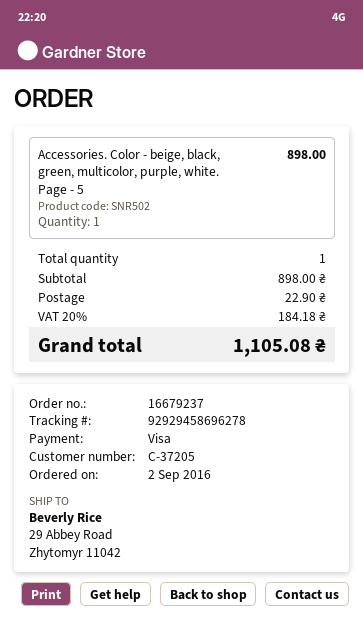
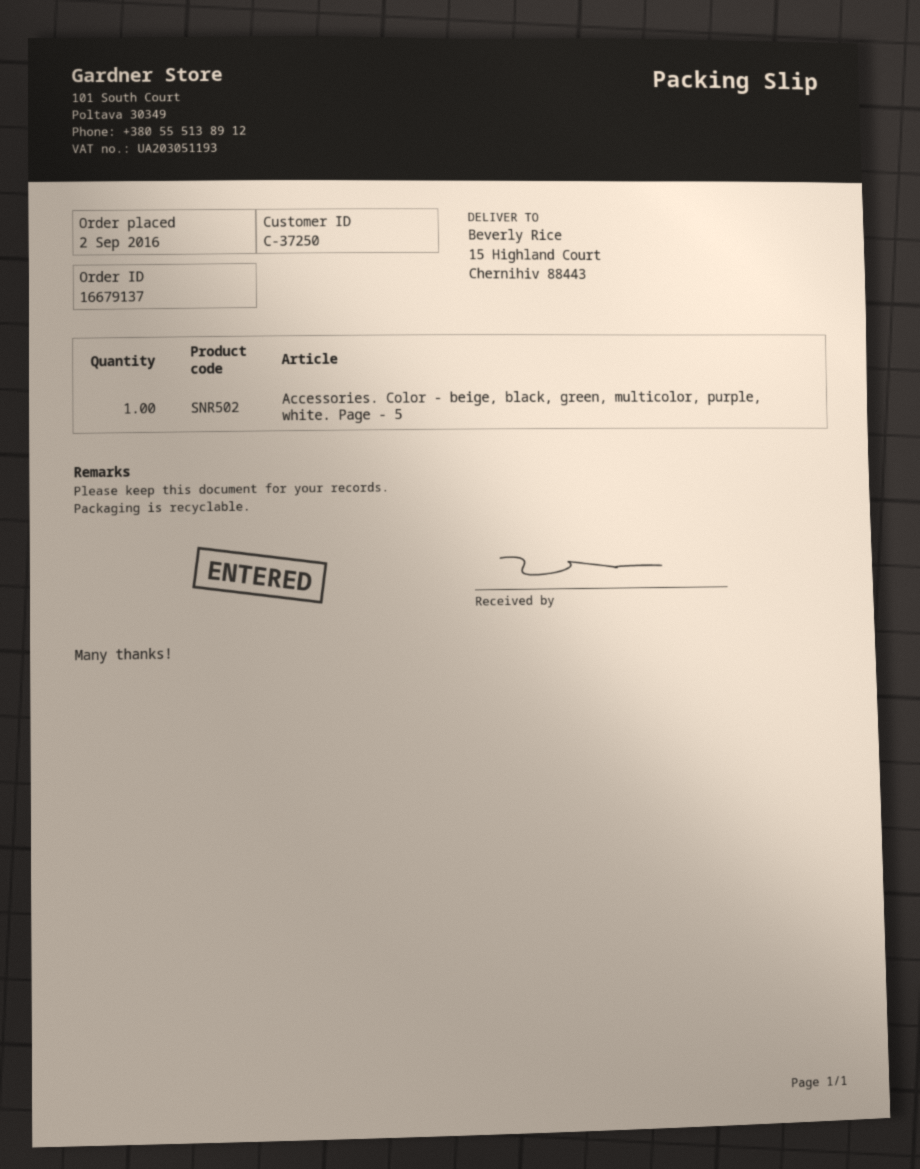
order number: 16679237 -> 16679137
customer number: C-37205 -> C-37250
ship to: 29 Abbey Road, Zhytomyr 11042 -> 15 Highland Court, Chernihiv 88443

